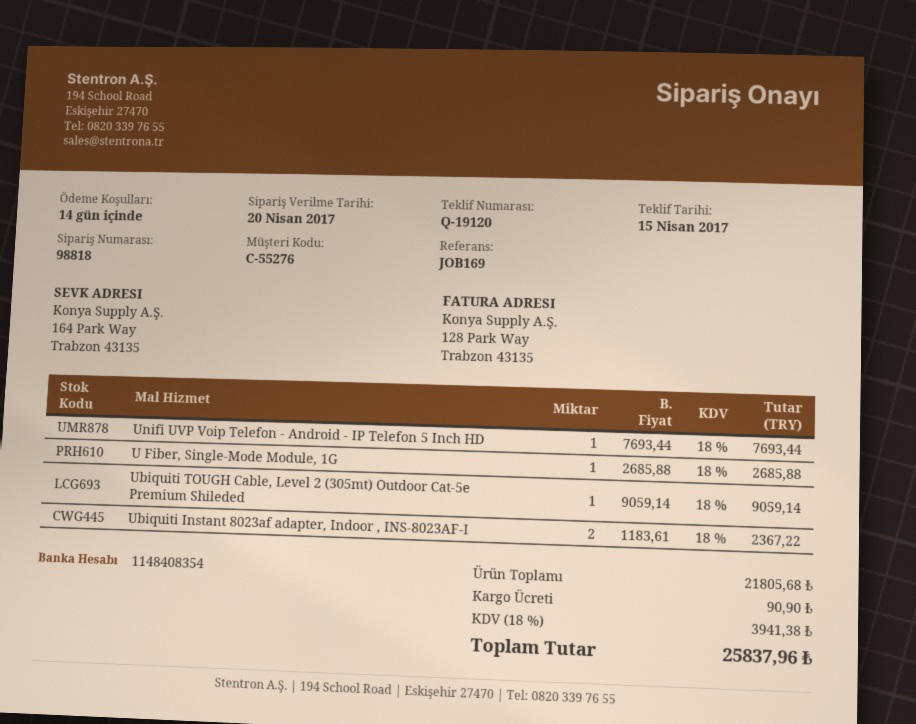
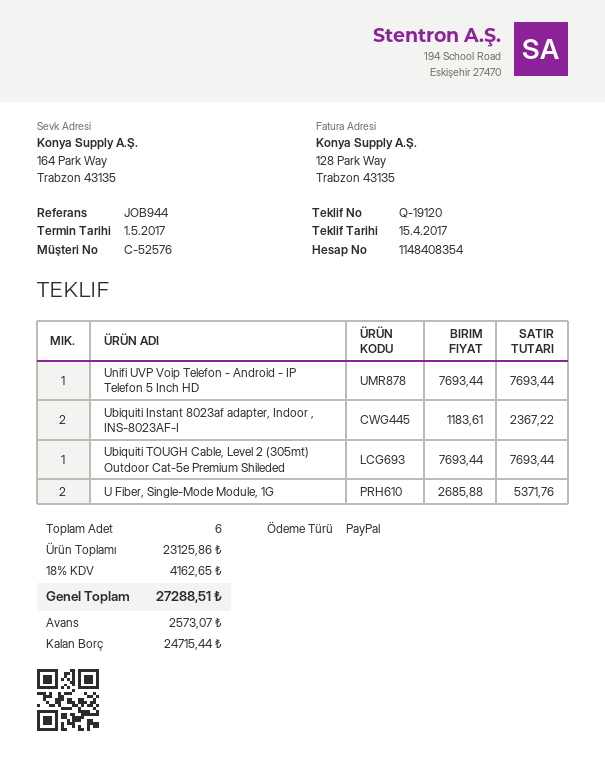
customer number: C-55276 -> C-52576
reference: JOB169 -> JOB944
U Fiber, Single-Mode Module, 1G: 1 x 2685.88 = 2685.88 -> 2 x 2685.88 = 5371.76
Ubiquiti TOUGH Cable, Level 2 (305mt) Outdoor Cat-5e Premium Shileded: 1 x 9059.14 = 9059.14 -> 1 x 7693.44 = 7693.44
subtotal: 21805.68 -> 23125.86
shipping: 90.90 -> none
tax: 18% = 3941.38 -> 18% = 4162.65
total: 25837.96 -> 27288.51

